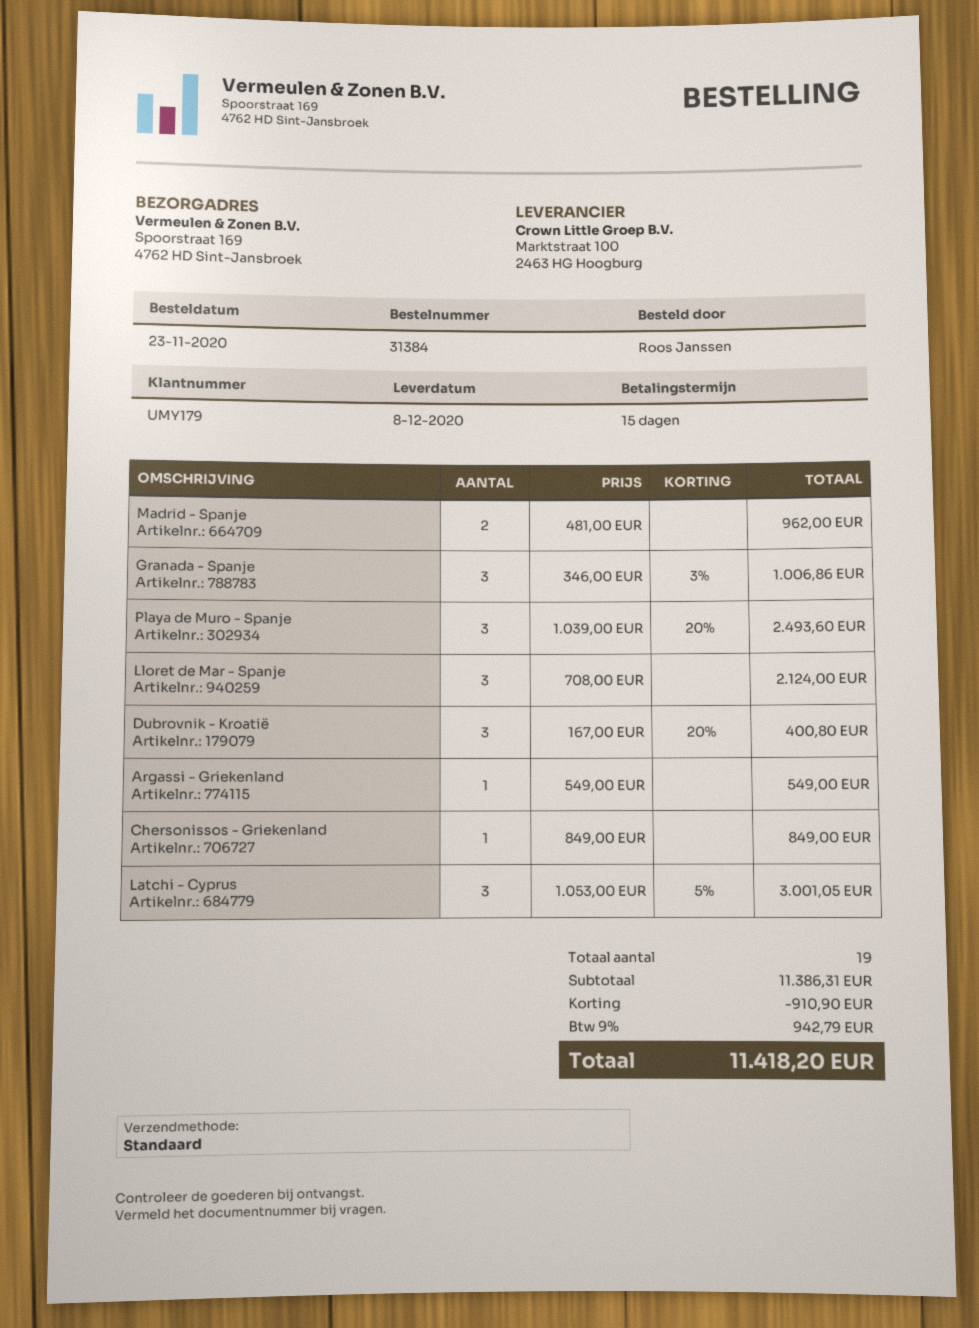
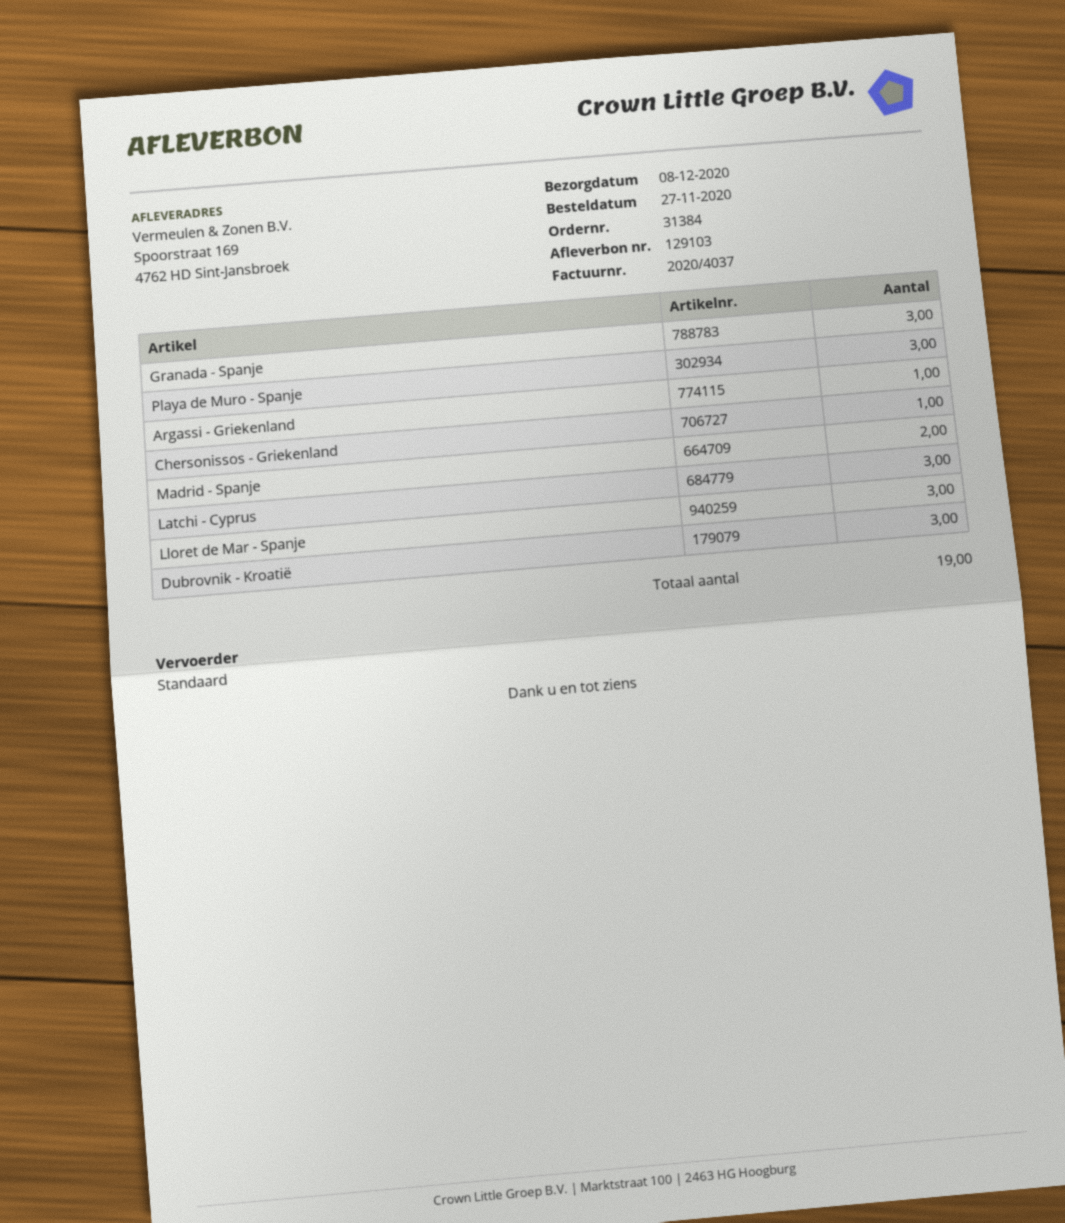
order date: 2020-11-23 -> 2020-11-27

